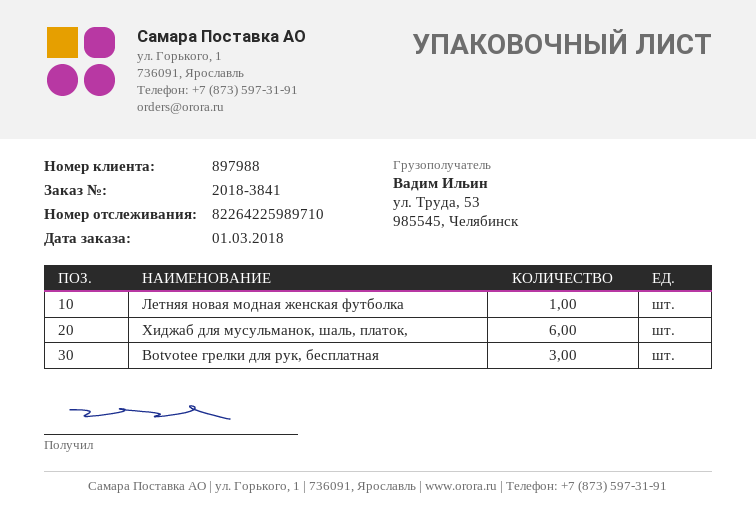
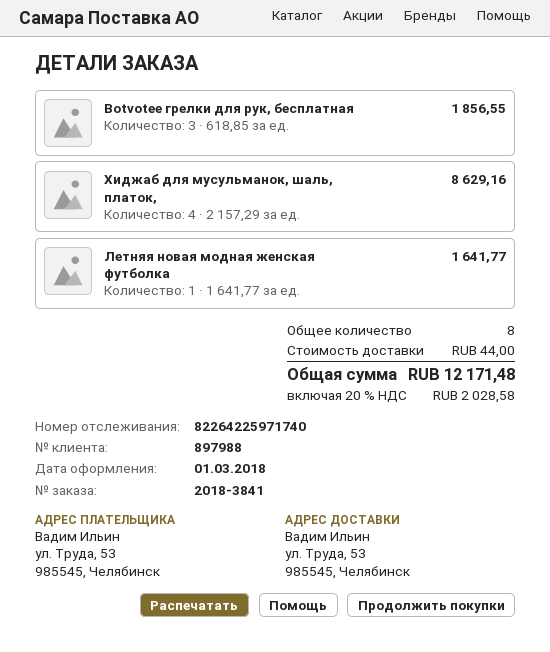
tracking number: 82264225989710 -> 82264225971740
Хиджаб для мусульманок, шаль, платок,: 6 -> 4

